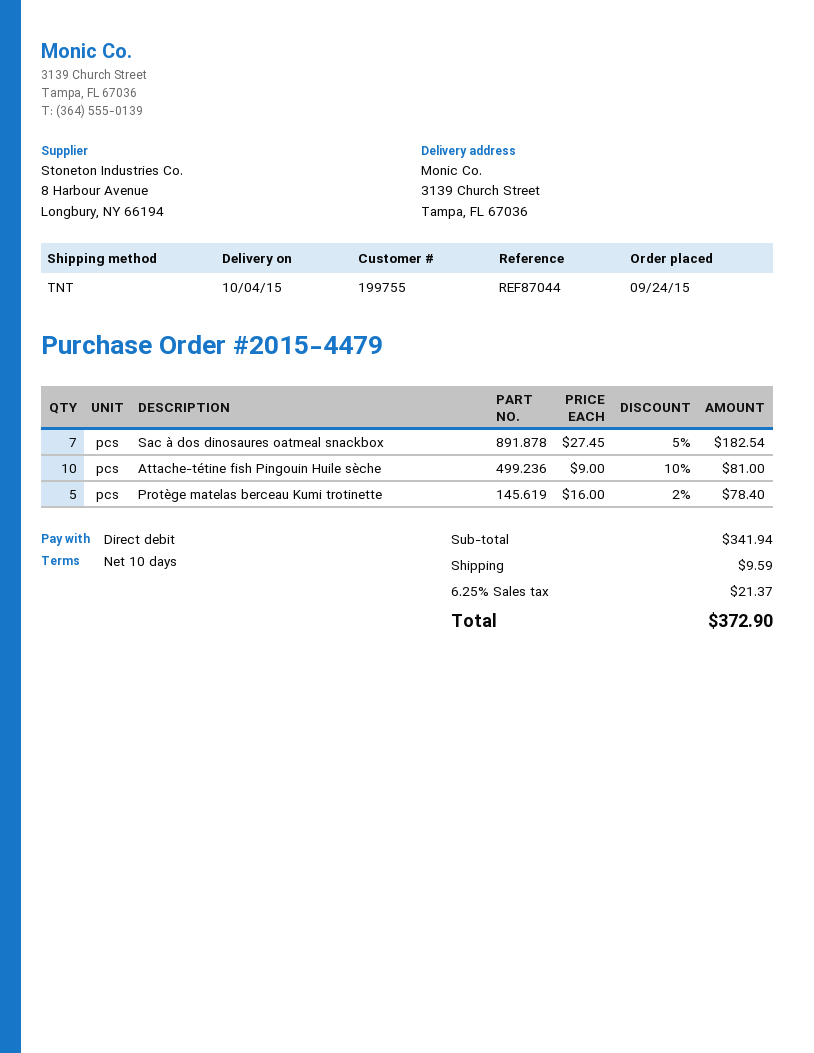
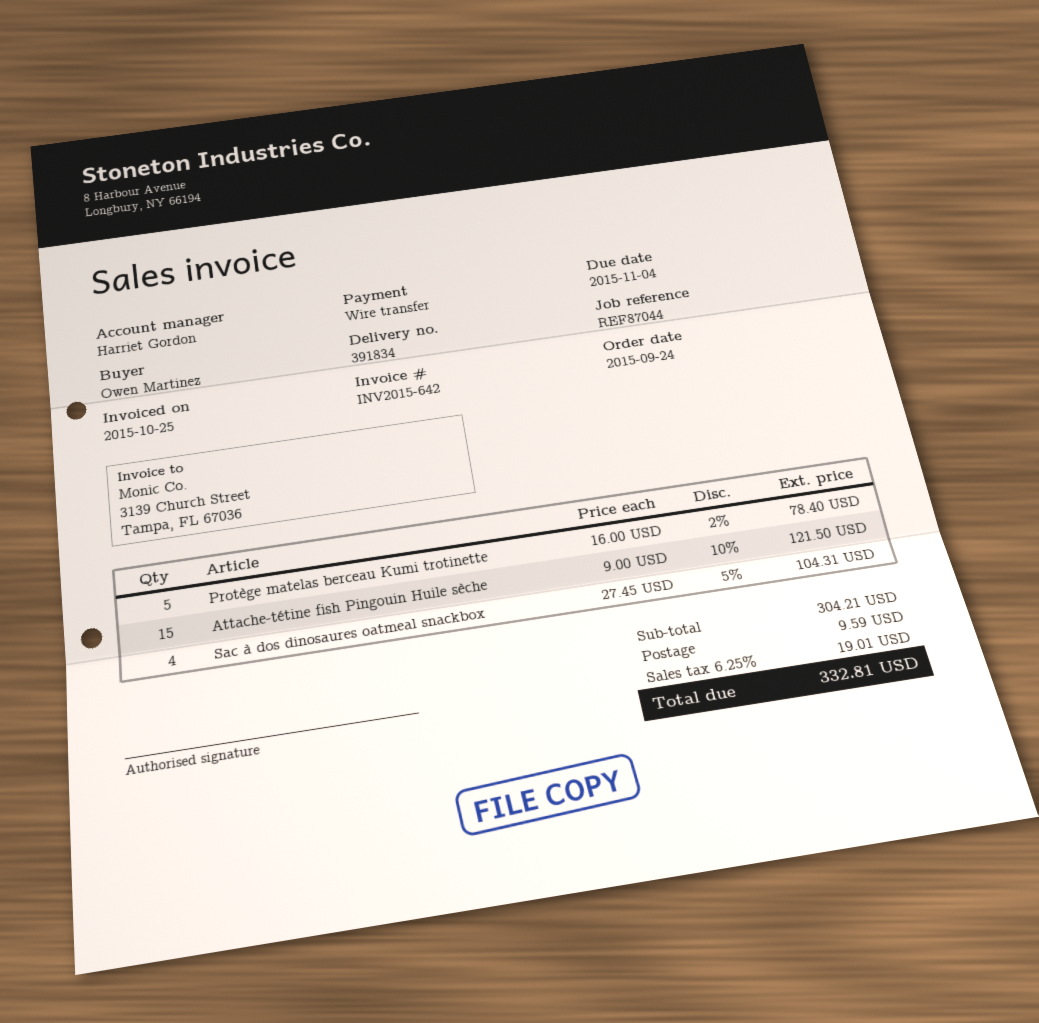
payment method: direct debit -> bank transfer
Sac à dos dinosaures oatmeal snackbox: 7 x 27.45 - 5% = 182.54 -> 4 x 27.45 - 5% = 104.31
Attache-tétine fish Pingouin Huile sèche: 10 x 9.00 - 10% = 81.00 -> 15 x 9.00 - 10% = 121.50
subtotal: 341.94 -> 304.21
tax: 6.25% = 21.37 -> 6.25% = 19.01
total: 372.90 -> 332.81

